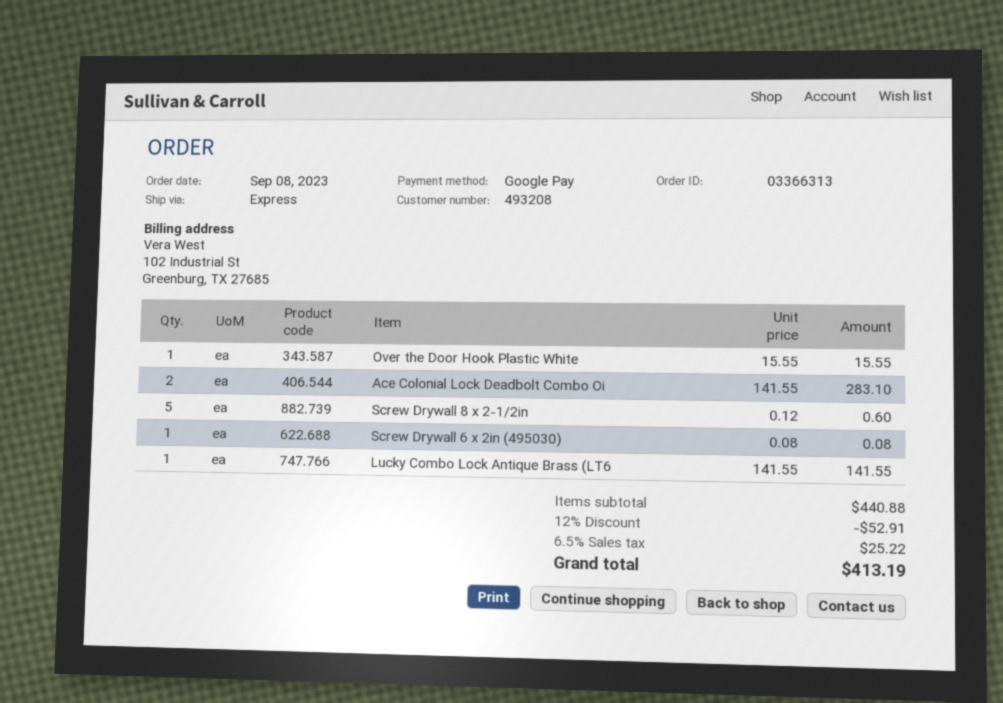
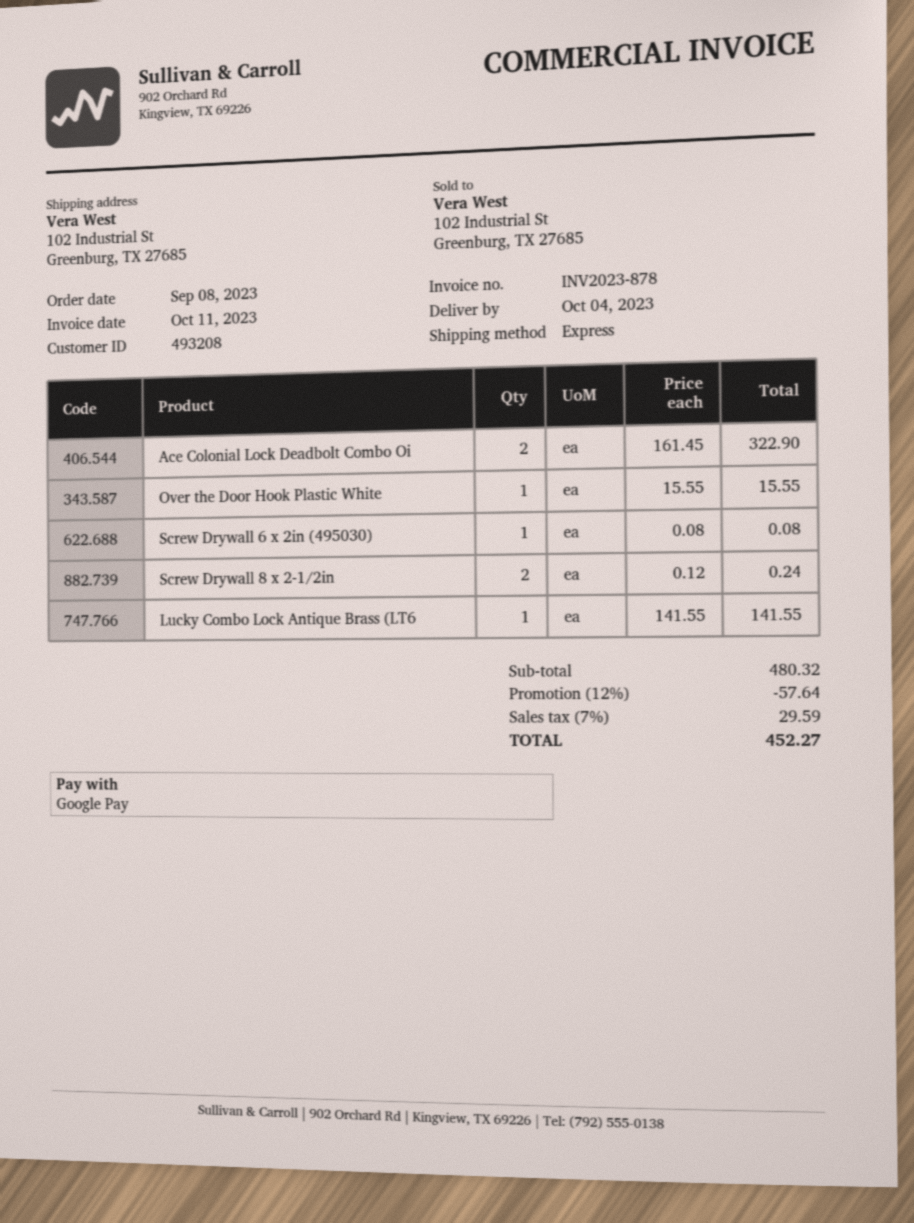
Ace Colonial Lock Deadbolt Combo Oi: 2 x 141.55 = 283.10 -> 2 x 161.45 = 322.90
Screw Drywall 8 x 2-1/2in: 5 x 0.12 = 0.60 -> 2 x 0.12 = 0.24
subtotal: 440.88 -> 480.32
discount: 12% = 52.91 -> 12% = 57.64
tax: 6.5% = 25.22 -> 7% = 29.59
total: 413.19 -> 452.27

